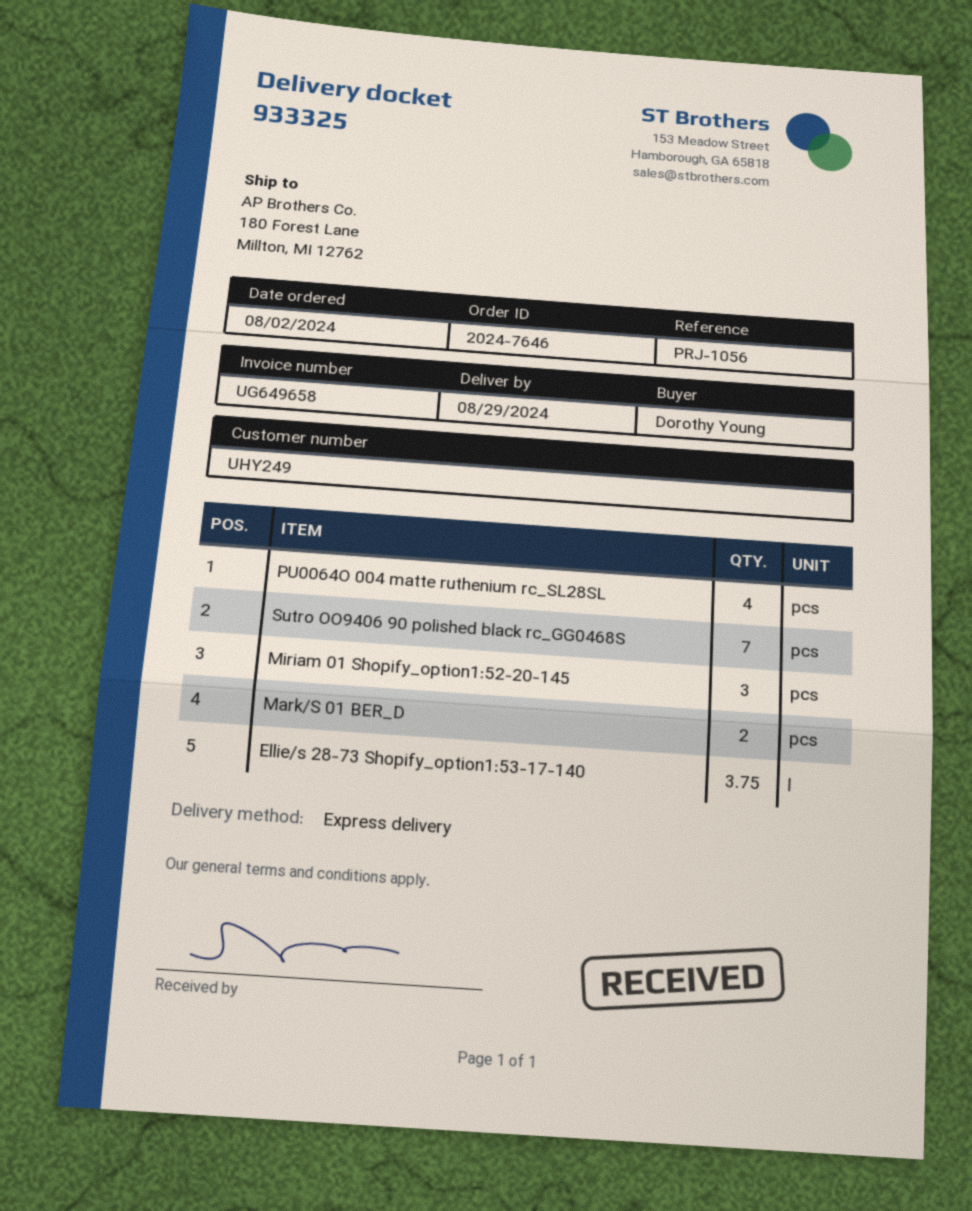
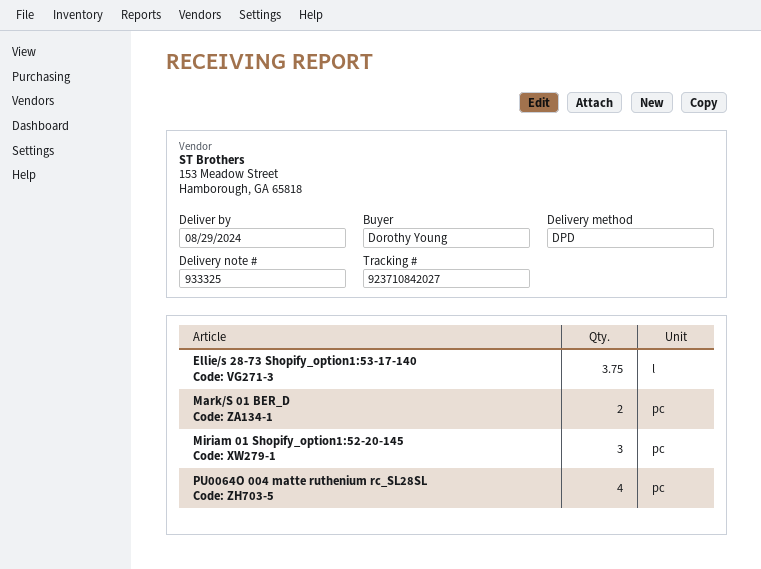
shipping method: express -> DPD
Sutro OO9406 90 polished black rc_GG0468S: 7 -> none

